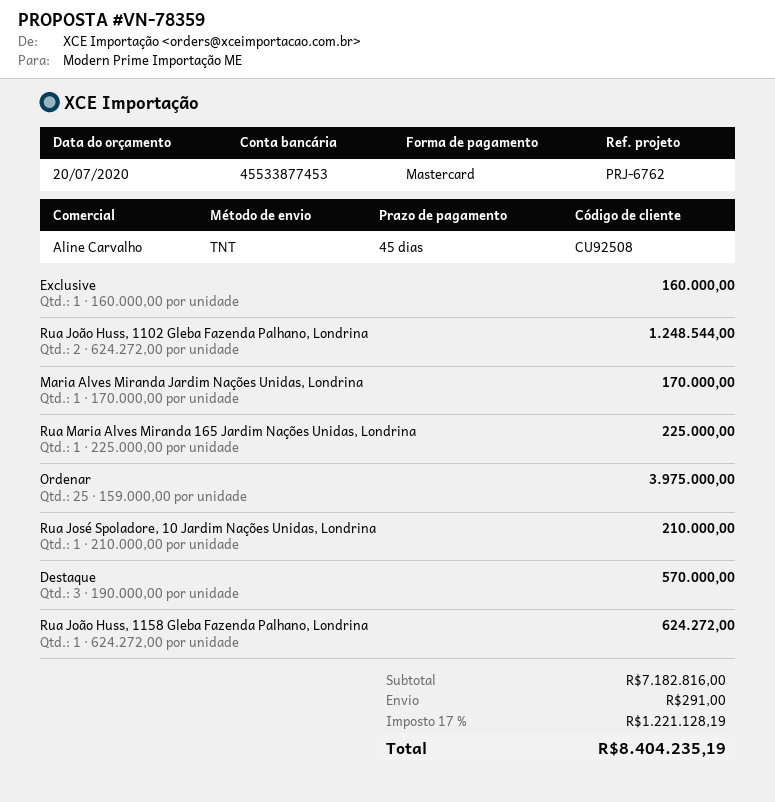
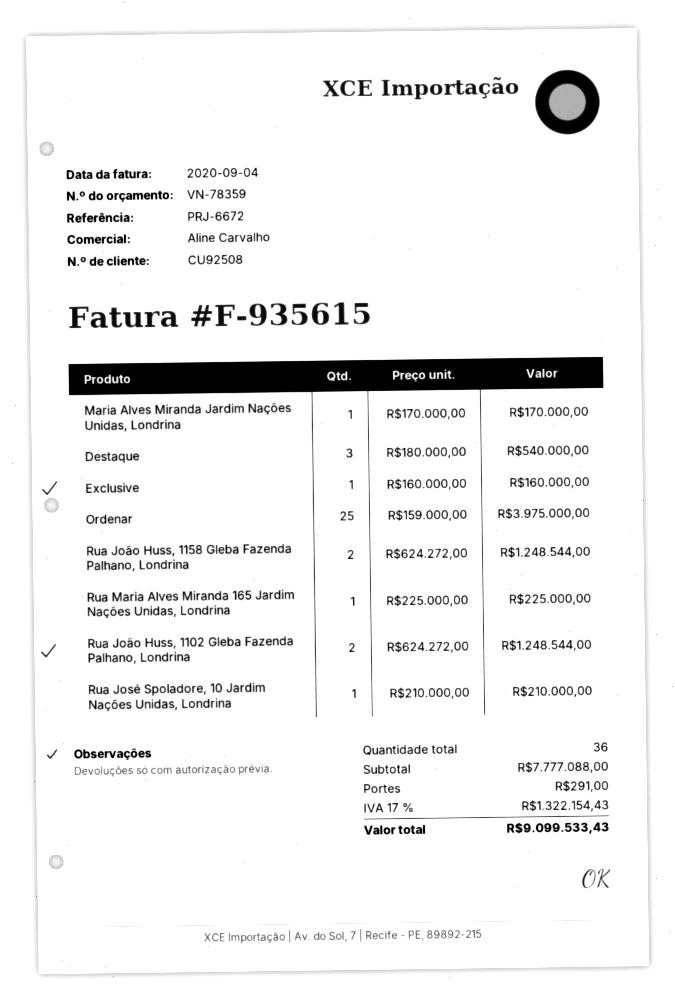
reference: PRJ-6762 -> PRJ-6672
Destaque: 3 x 190000.00 = 570000.00 -> 3 x 180000.00 = 540000.00
Rua João Huss, 1158 Gleba Fazenda Palhano, Londrina: 1 x 624272.00 = 624272.00 -> 2 x 624272.00 = 1248544.00
subtotal: 7182816.00 -> 7777088.00
tax: 17% = 1221128.19 -> 17% = 1322154.43
total: 8404235.19 -> 9099533.43

